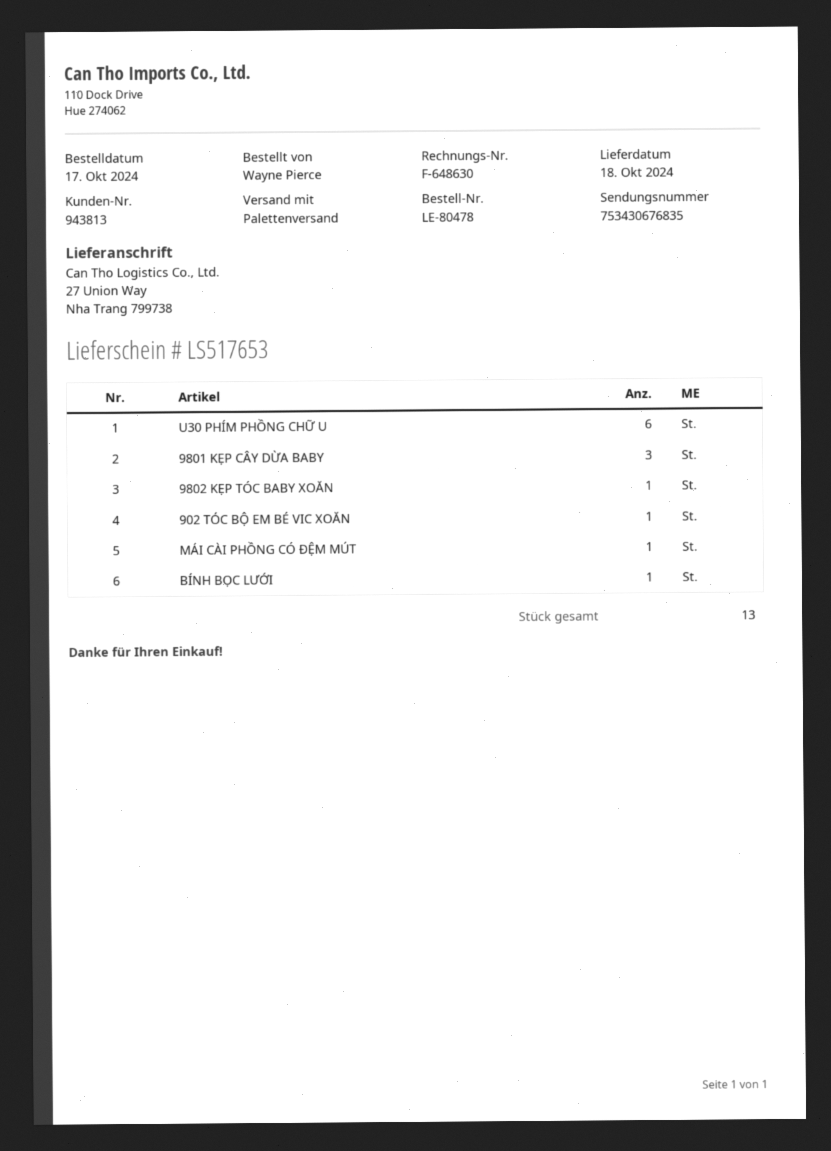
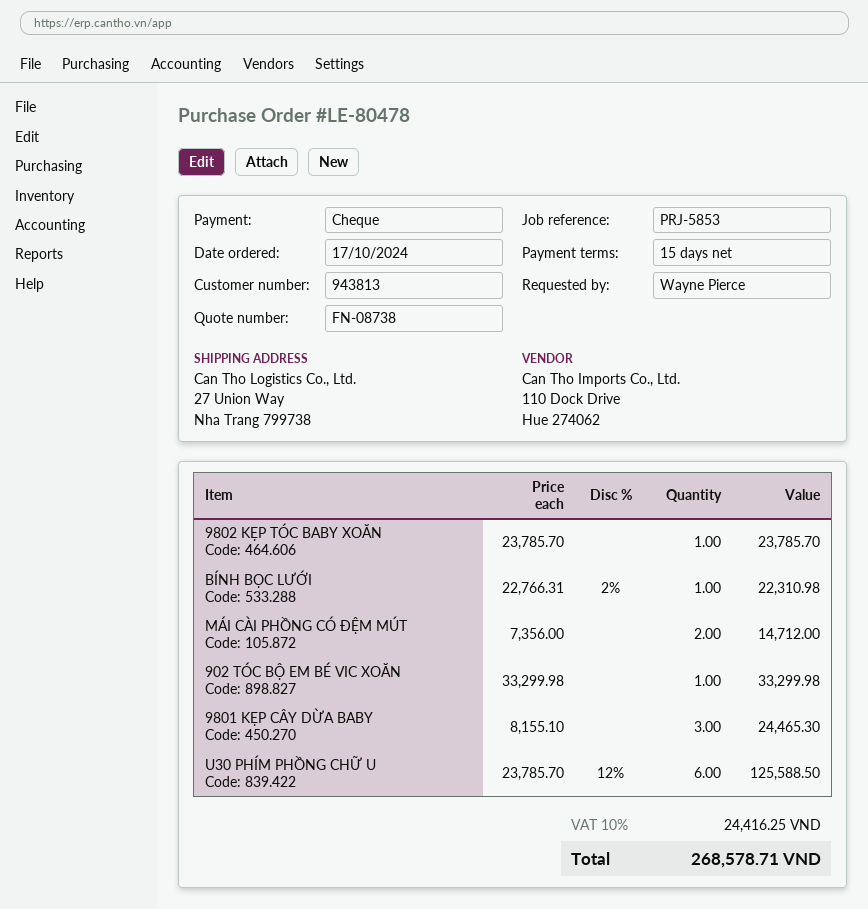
MÁI CÀI PHỒNG CÓ ĐỆM MÚT: 1 -> 2

